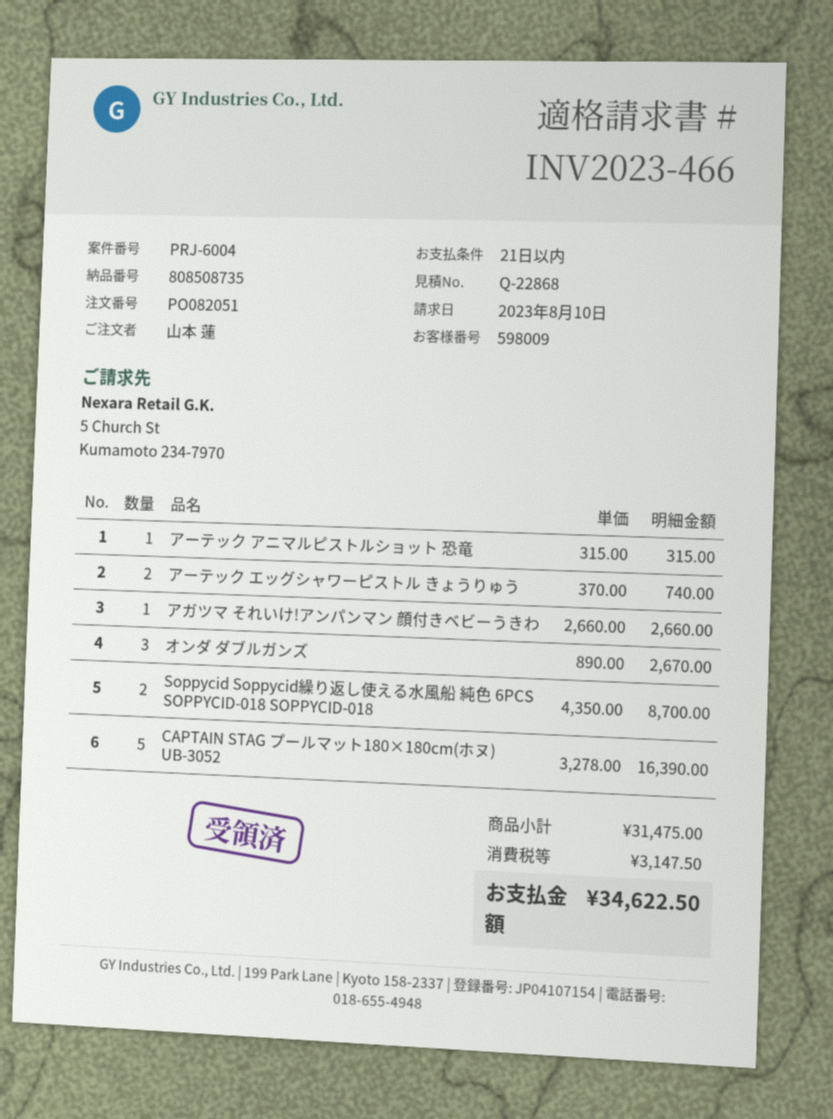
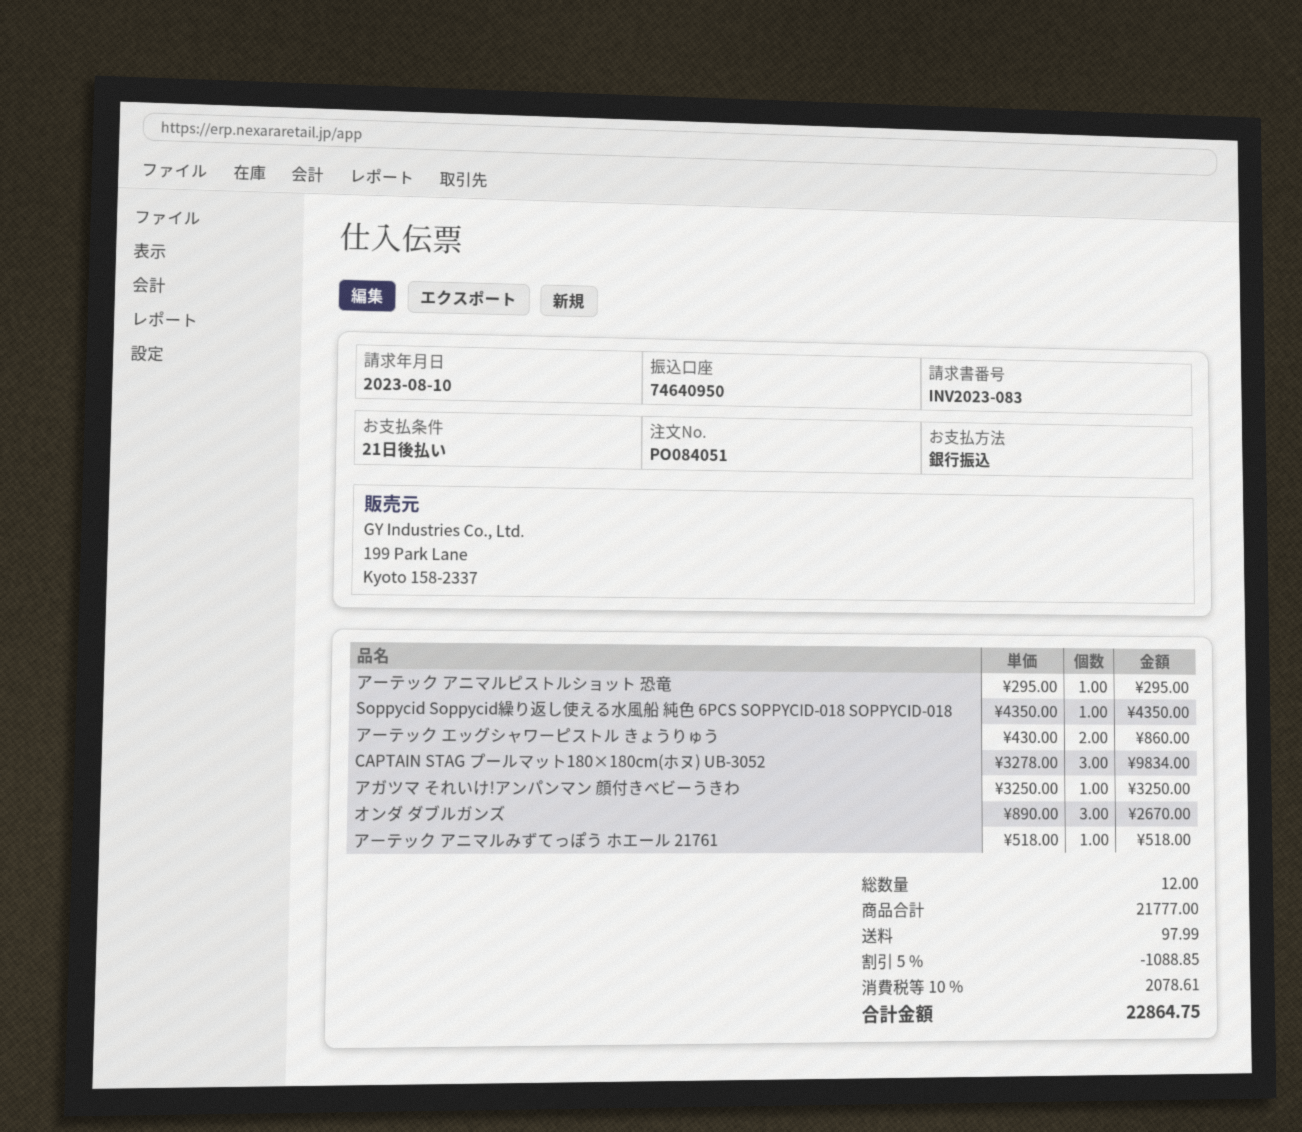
order number: PO082051 -> PO084051
invoice number: INV2023-466 -> INV2023-083
アーテック アニマルピストルショット 恐竜: 1 x 315.00 = 315.00 -> 1 x 295.00 = 295.00
アーテック エッグシャワーピストル きょうりゅう: 2 x 370.00 = 740.00 -> 2 x 430.00 = 860.00
アガツマ それいけ!アンパンマン 顔付きベビーうきわ: 1 x 2660.00 = 2660.00 -> 1 x 3250.00 = 3250.00
Soppycid Soppycid繰り返し使える水風船 純色 6PCS SOPPYCID-018 SOPPYCID-018: 2 x 4350.00 = 8700.00 -> 1 x 4350.00 = 4350.00
CAPTAIN STAG プールマット180×180cm(ホヌ) UB-3052: 5 x 3278.00 = 16390.00 -> 3 x 3278.00 = 9834.00
アーテック アニマルみずてっぽう ホエール 21761: none -> 1 x 518.00 = 518.00
subtotal: 31475.00 -> 21777.00
discount: none -> 5% = 1088.85
shipping: none -> 97.99
tax: 3147.50 -> 2078.61
total: 34622.50 -> 22864.75

